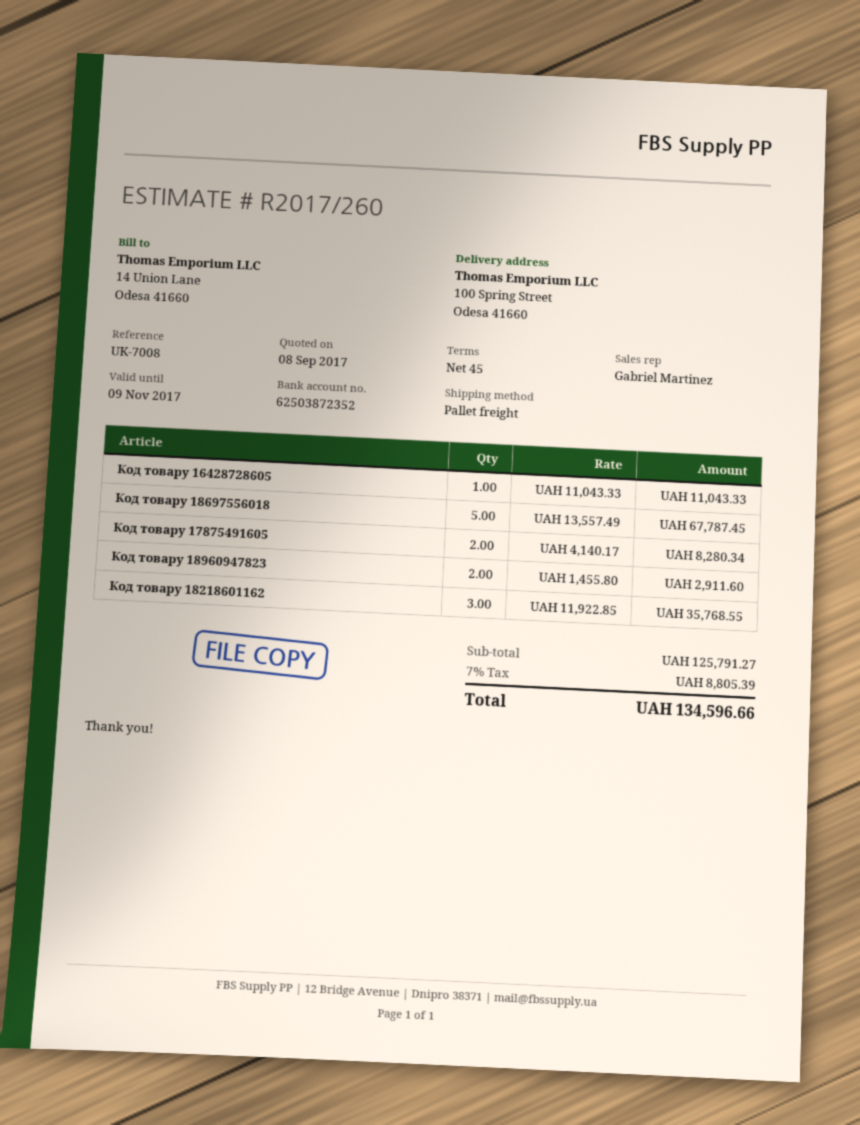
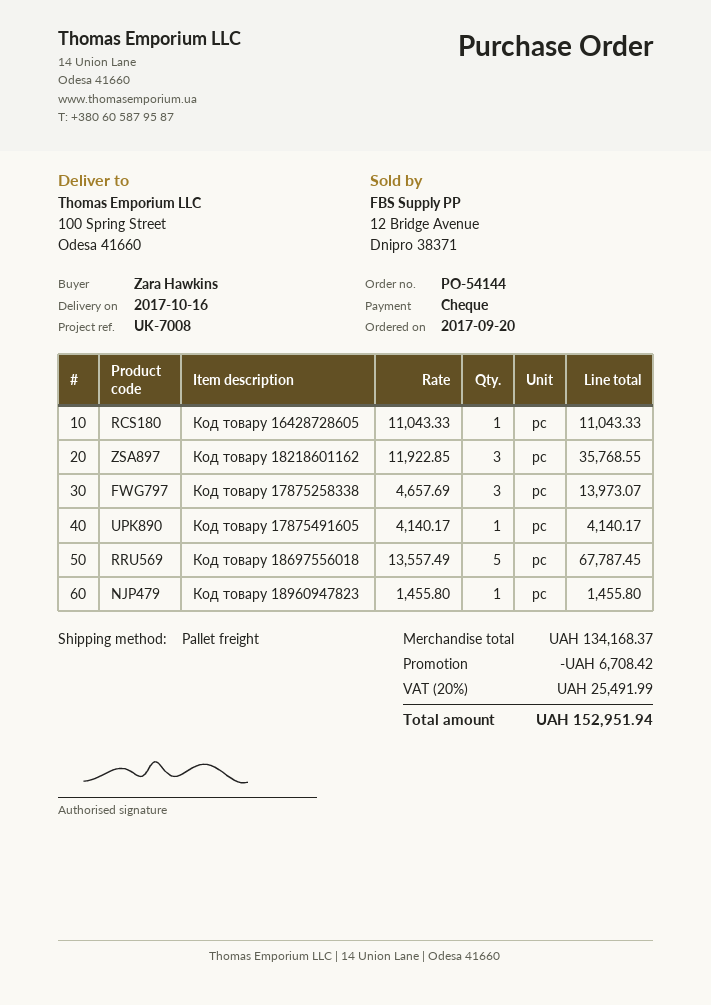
Код товару 17875491605: 2 x 4140.17 = 8280.34 -> 1 x 4140.17 = 4140.17
Код товару 18960947823: 2 x 1455.80 = 2911.60 -> 1 x 1455.80 = 1455.80
Код товару 17875258338: none -> 3 x 4657.69 = 13973.07
subtotal: 125791.27 -> 134168.37
discount: none -> 6708.42
tax: 7% = 8805.39 -> 20% = 25491.99
total: 134596.66 -> 152951.94

